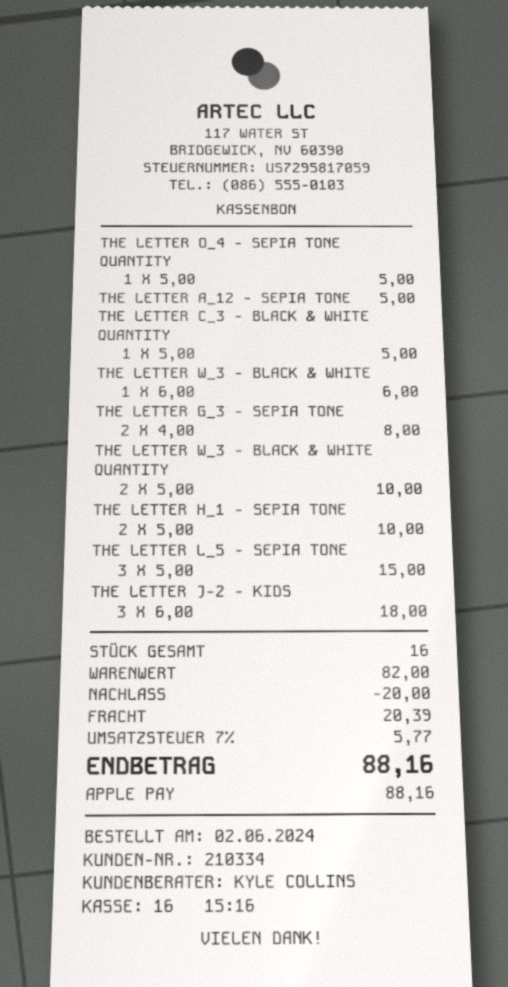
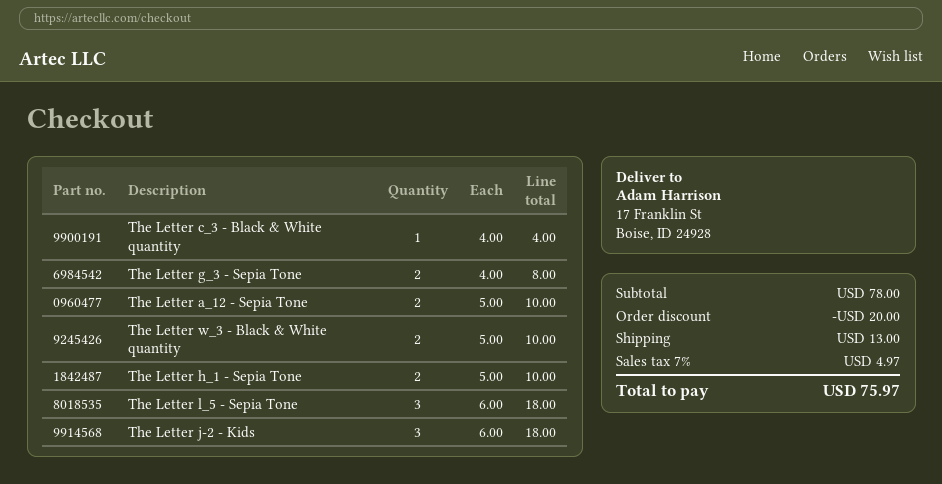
THE LETTER O_4 - SEPIA TONE QUANTITY: 1 x 5.00 = 5.00 -> none
THE LETTER A_12 - SEPIA TONE: 1 x 5.00 = 5.00 -> 2 x 5.00 = 10.00
THE LETTER C_3 - BLACK & WHITE QUANTITY: 1 x 5.00 = 5.00 -> 1 x 4.00 = 4.00
THE LETTER W_3 - BLACK & WHITE: 1 x 6.00 = 6.00 -> none
THE LETTER L_5 - SEPIA TONE: 3 x 5.00 = 15.00 -> 3 x 6.00 = 18.00
subtotal: 82.00 -> 78.00
shipping: 20.39 -> 13.00
tax: 7% = 5.77 -> 7% = 4.97
total: 88.16 -> 75.97

